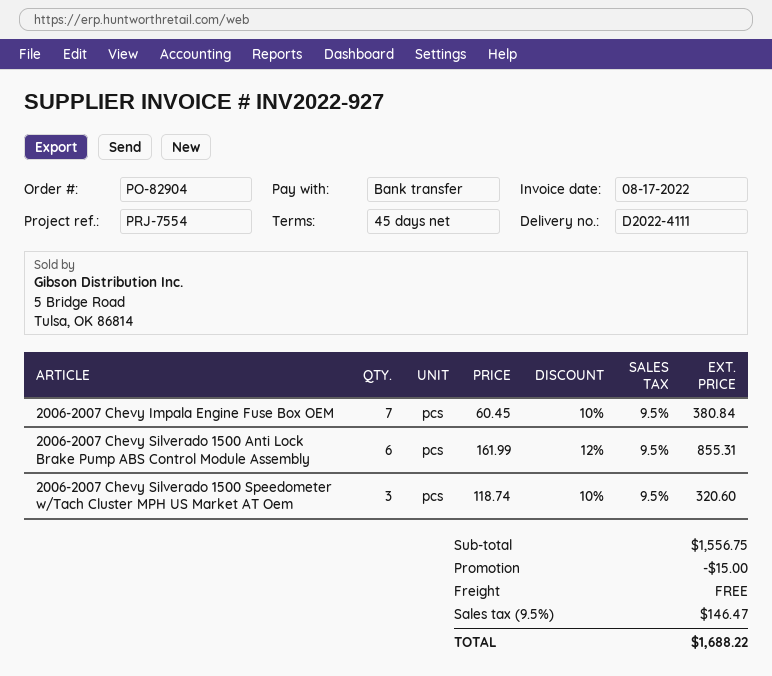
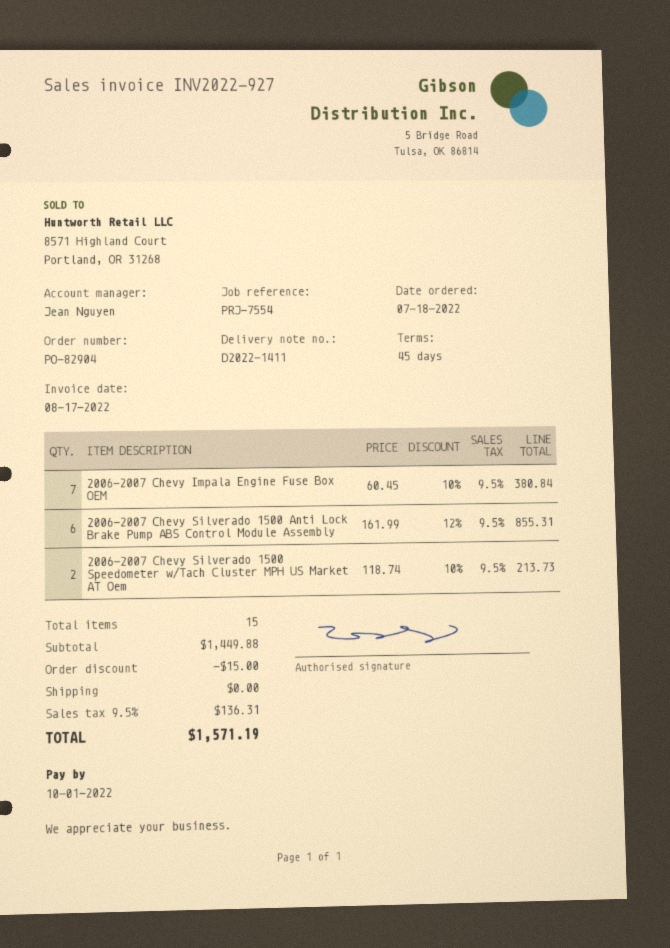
delivery note number: D2022-4111 -> D2022-1411
2006-2007 Chevy Silverado 1500 Speedometer w/Tach Cluster MPH US Market AT Oem: 3 x 118.74 - 10% = 320.60 -> 2 x 118.74 - 10% = 213.73
subtotal: 1556.75 -> 1449.88
tax: 9.5% = 146.47 -> 9.5% = 136.31
total: 1688.22 -> 1571.19

